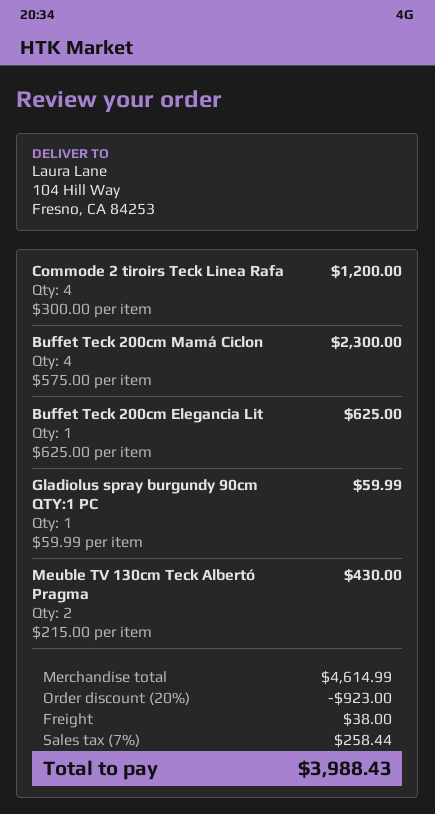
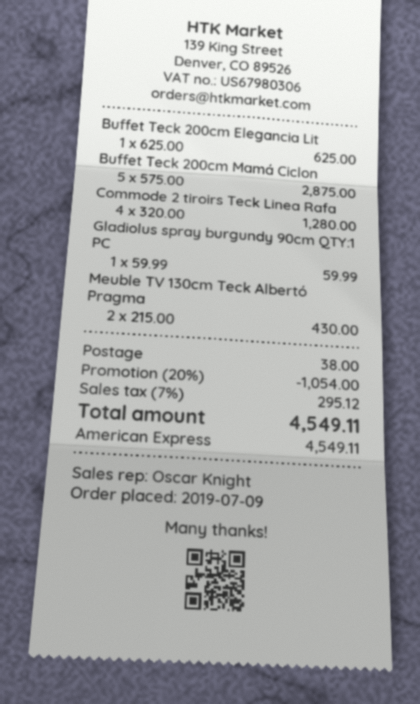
Commode 2 tiroirs Teck Linea Rafa: 4 x 300.00 = 1200.00 -> 4 x 320.00 = 1280.00
Buffet Teck 200cm Mamá Ciclon: 4 x 575.00 = 2300.00 -> 5 x 575.00 = 2875.00
discount: 20% = 923.00 -> 20% = 1054.00
tax: 7% = 258.44 -> 7% = 295.12
total: 3988.43 -> 4549.11

